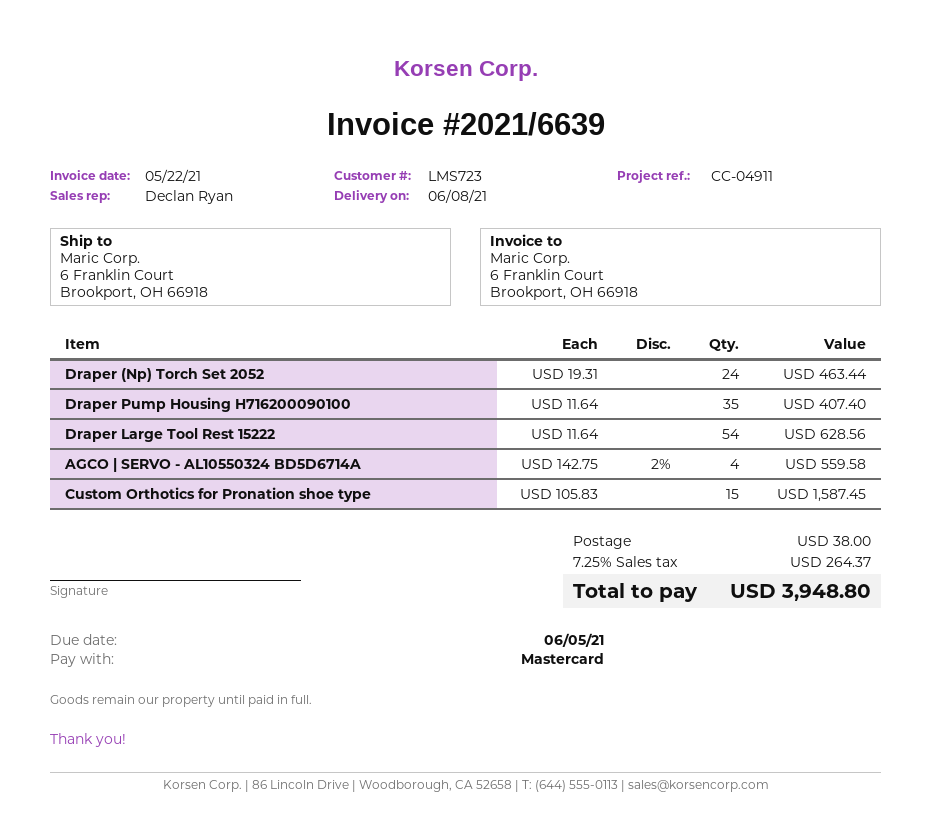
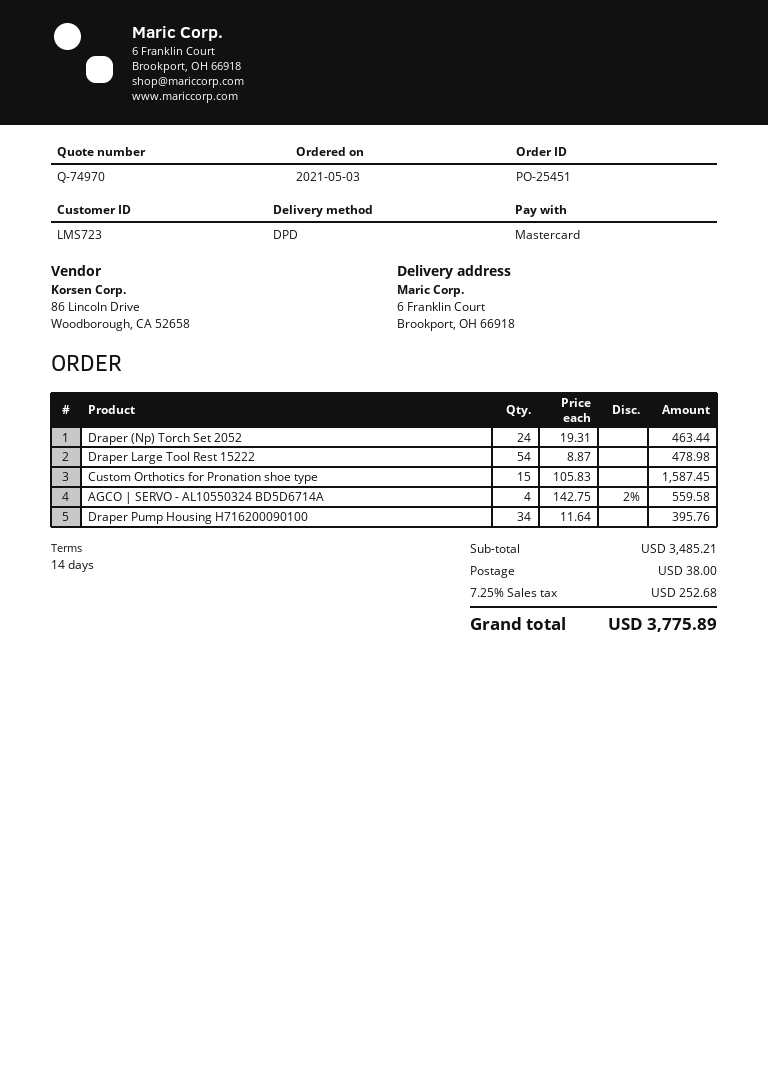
Draper Pump Housing H716200090100: 35 x 11.64 = 407.40 -> 34 x 11.64 = 395.76
Draper Large Tool Rest 15222: 54 x 11.64 = 628.56 -> 54 x 8.87 = 478.98
tax: 7.25% = 264.37 -> 7.25% = 252.68
total: 3948.80 -> 3775.89

